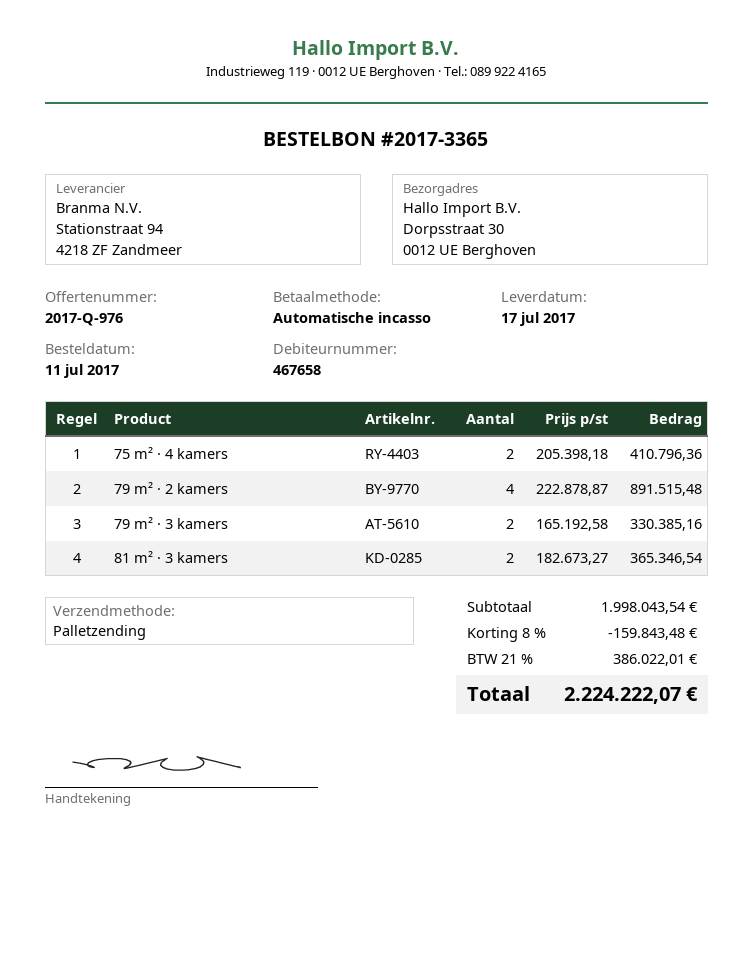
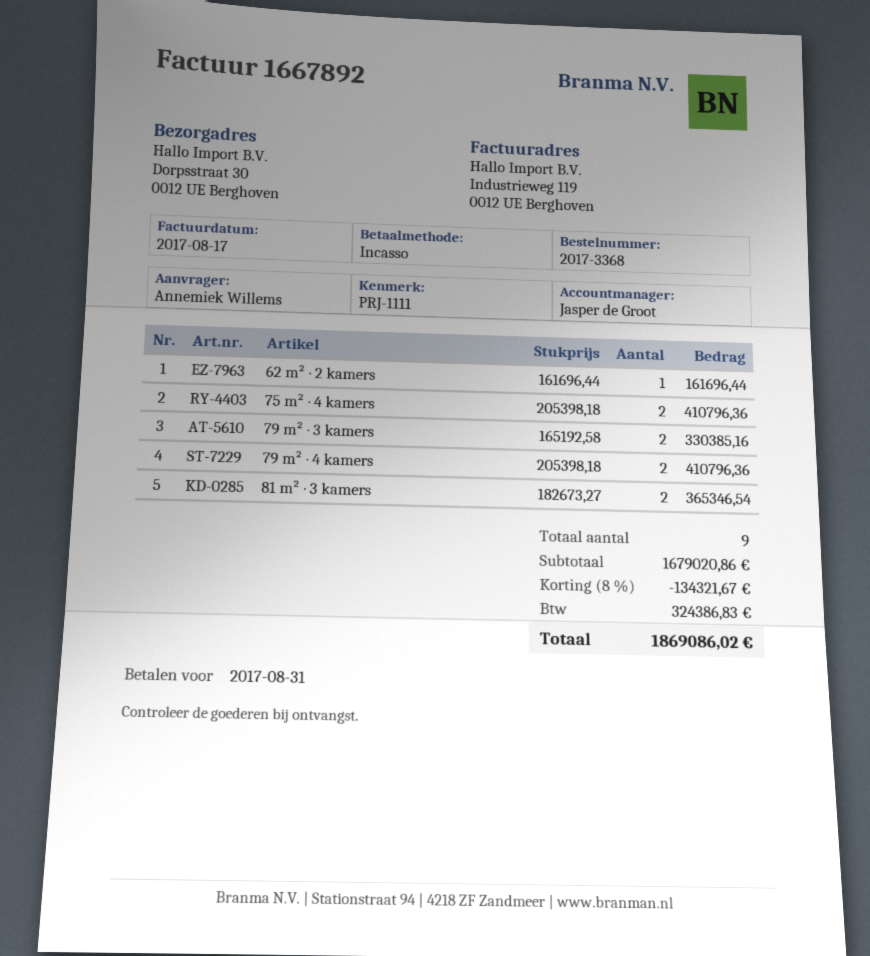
order number: 2017-3365 -> 2017-3368
79 m² · 2 kamers: 4 x 222878.87 = 891515.48 -> none
62 m² · 2 kamers: none -> 1 x 161696.44 = 161696.44
79 m² · 4 kamers: none -> 2 x 205398.18 = 410796.36
subtotal: 1998043.54 -> 1679020.86
discount: 8% = 159843.48 -> 8% = 134321.67
tax: 386022.01 -> 324386.83
total: 2224222.07 -> 1869086.02

